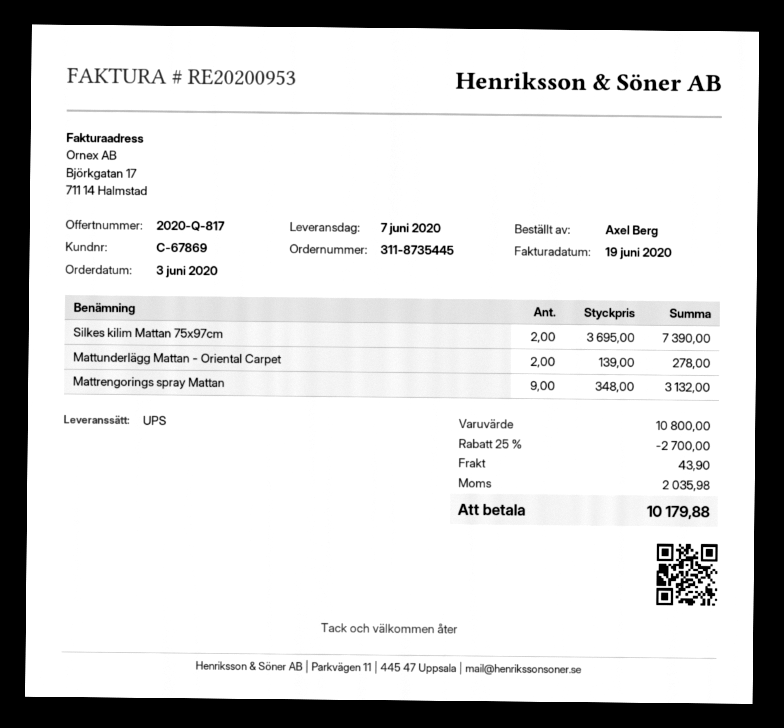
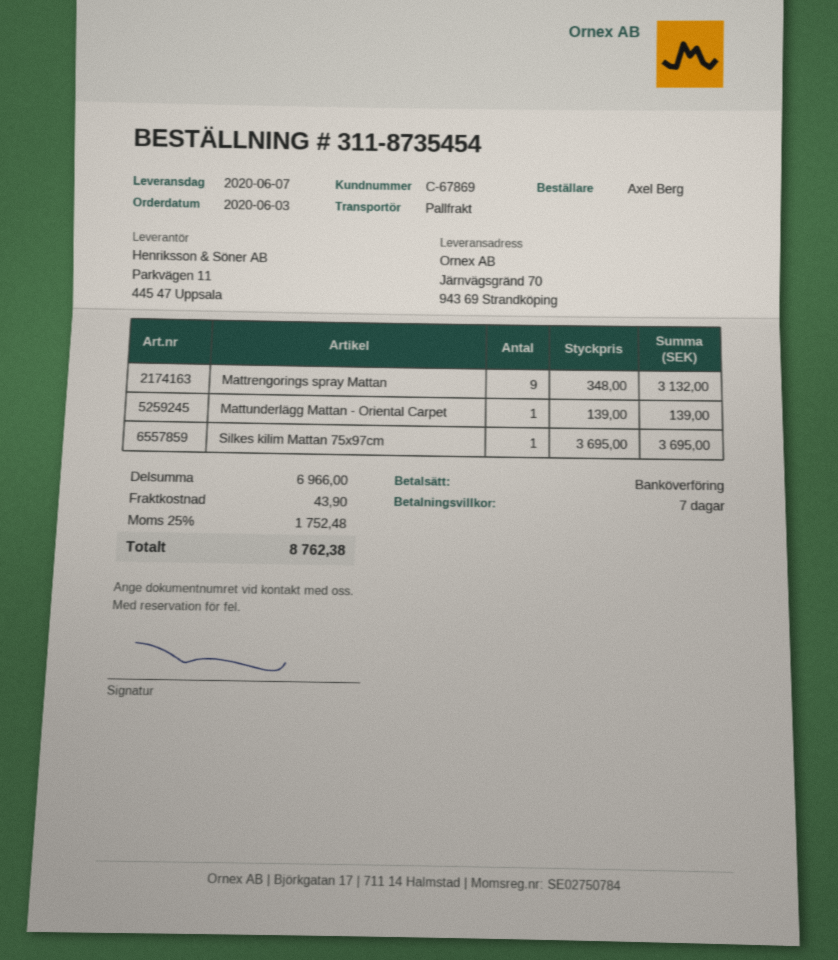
order number: 311-8735445 -> 311-8735454
shipping method: UPS -> pallet freight
Silkes kilim Mattan 75x97cm: 2 x 3695.00 = 7390.00 -> 1 x 3695.00 = 3695.00
Mattunderlägg Mattan - Oriental Carpet: 2 x 139.00 = 278.00 -> 1 x 139.00 = 139.00
subtotal: 10800.00 -> 6966.00
discount: 25% = 2700.00 -> none
tax: 2035.98 -> 1752.48
total: 10179.88 -> 8762.38

